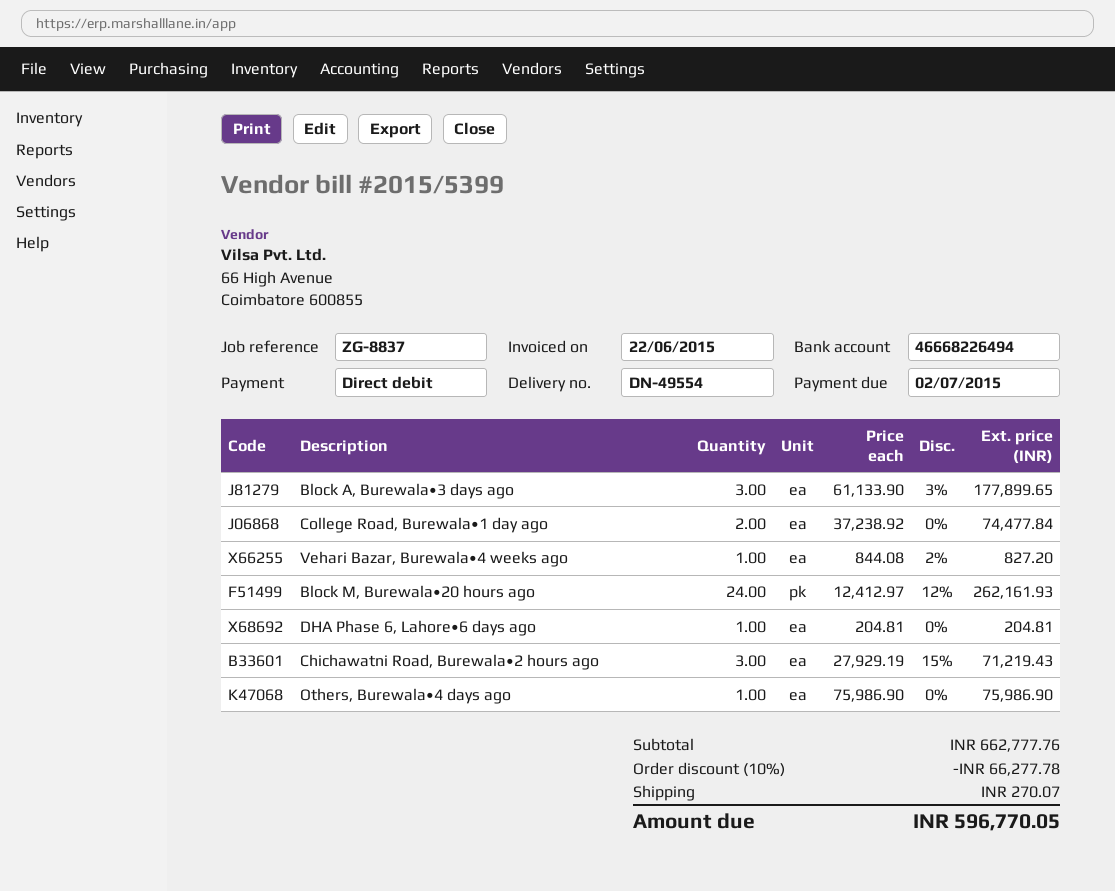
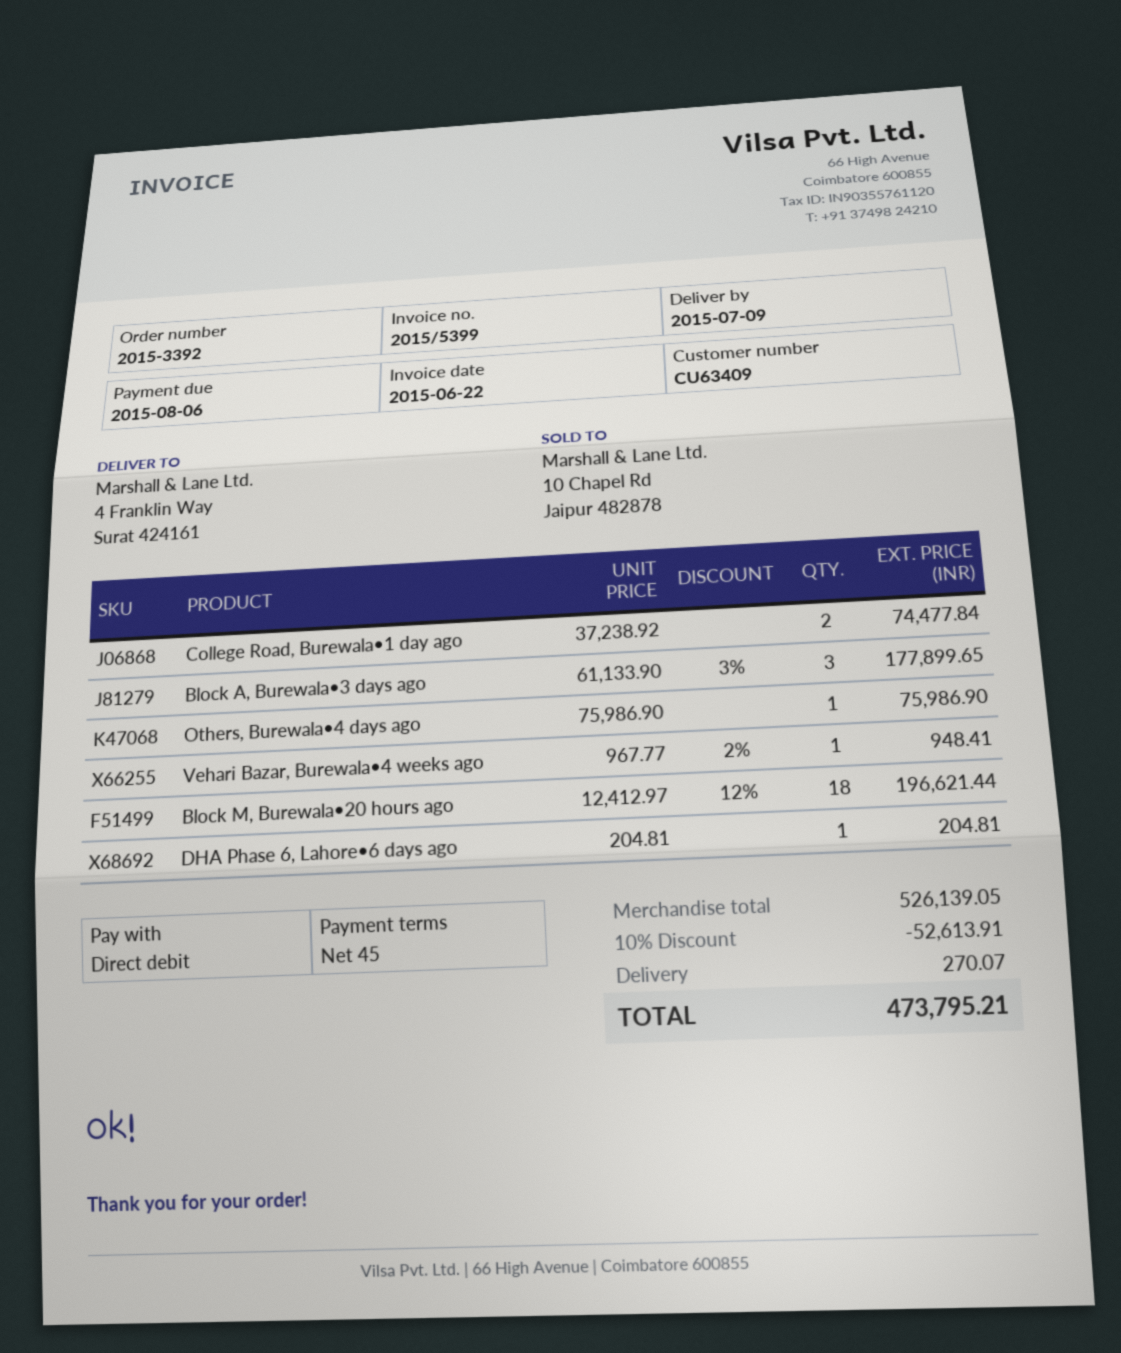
due date: 2015-07-02 -> 2015-08-06
Vehari Bazar, Burewala•4 weeks ago: 1 x 844.08 - 2% = 827.20 -> 1 x 967.77 - 2% = 948.41
Block M, Burewala•20 hours ago: 24 x 12412.97 - 12% = 262161.93 -> 18 x 12412.97 - 12% = 196621.44
Chichawatni Road, Burewala•2 hours ago: 3 x 27929.19 - 15% = 71219.43 -> none
subtotal: 662777.76 -> 526139.05
discount: 10% = 66277.78 -> 10% = 52613.91
total: 596770.05 -> 473795.21

